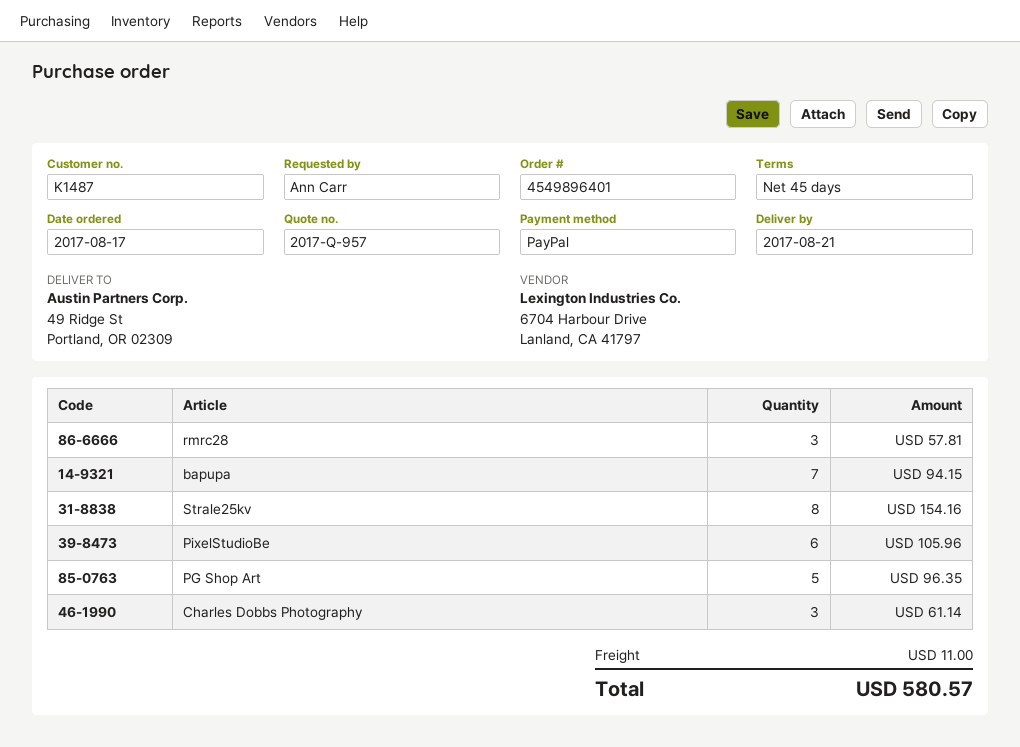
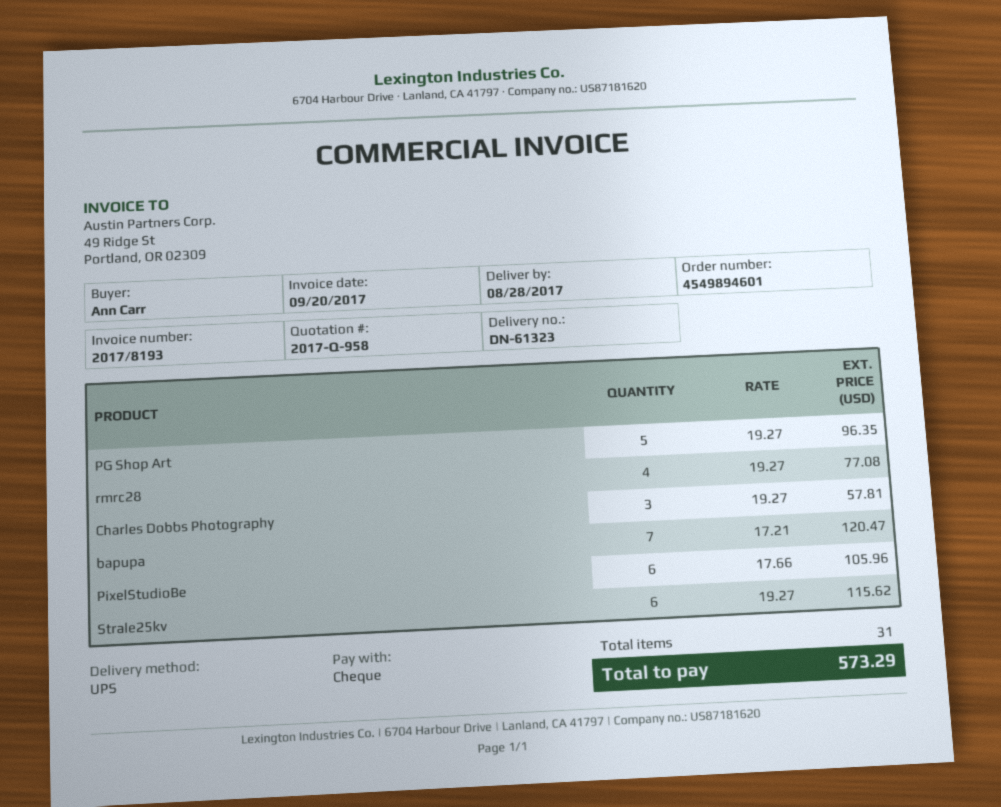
quote number: 2017-Q-957 -> 2017-Q-958
order number: 4549896401 -> 4549894601
delivery date: 2017-08-21 -> 2017-08-28
payment method: PayPal -> cheque
rmrc28: 3 for 57.81 -> 4 for 77.08
bapupa: 7 for 94.15 -> 7 for 120.47
Strale25kv: 8 for 154.16 -> 6 for 115.62
Charles Dobbs Photography: 3 for 61.14 -> 3 for 57.81
shipping: 11.00 -> none
total: 580.57 -> 573.29

